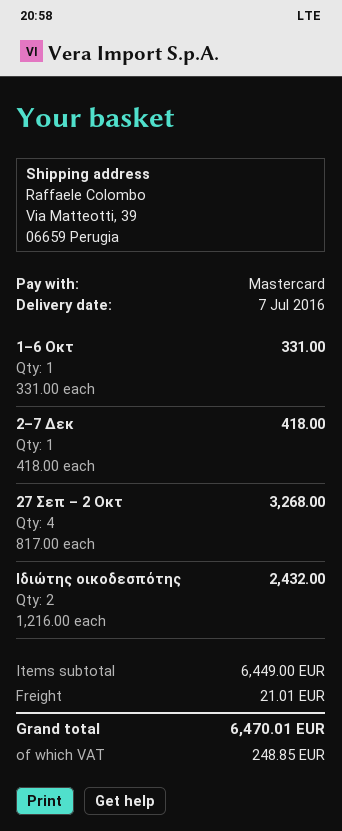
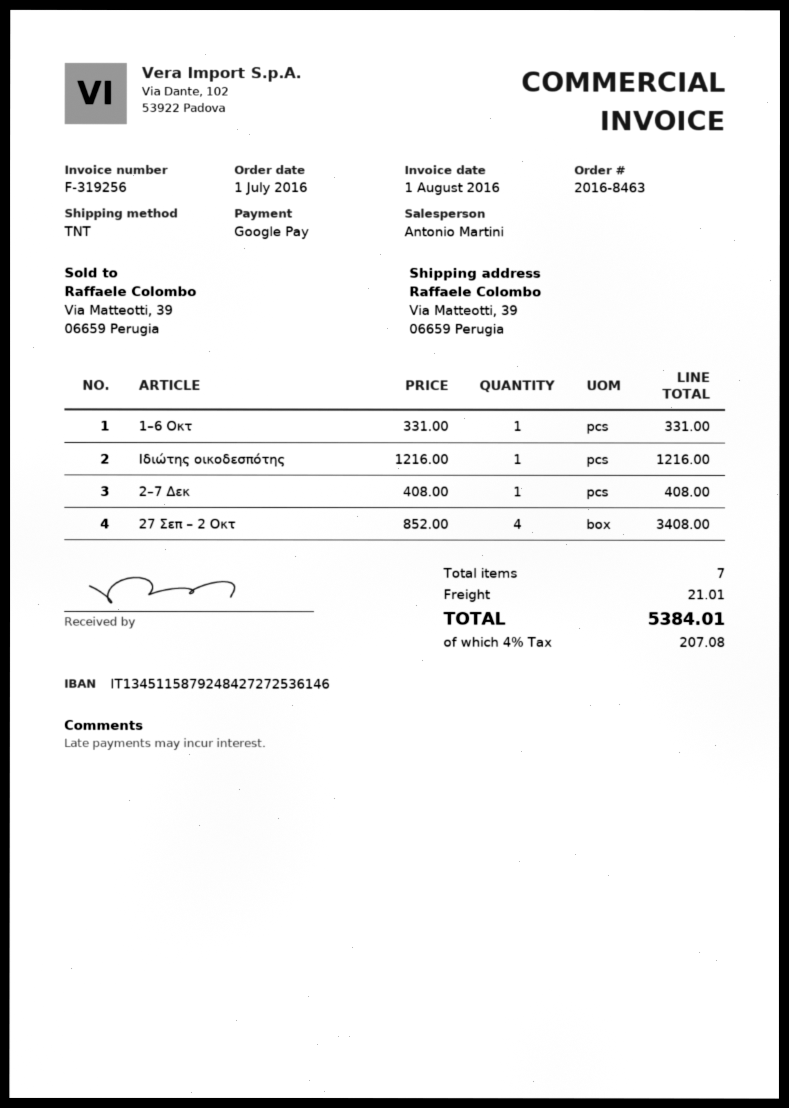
payment method: Mastercard -> Google Pay
2–7 Δεκ: 1 x 418.00 = 418.00 -> 1 x 408.00 = 408.00
27 Σεπ – 2 Οκτ: 4 x 817.00 = 3268.00 -> 4 x 852.00 = 3408.00
Ιδιώτης οικοδεσπότης: 2 x 1216.00 = 2432.00 -> 1 x 1216.00 = 1216.00
tax: 248.85 -> 207.08
total: 6470.01 -> 5384.01

